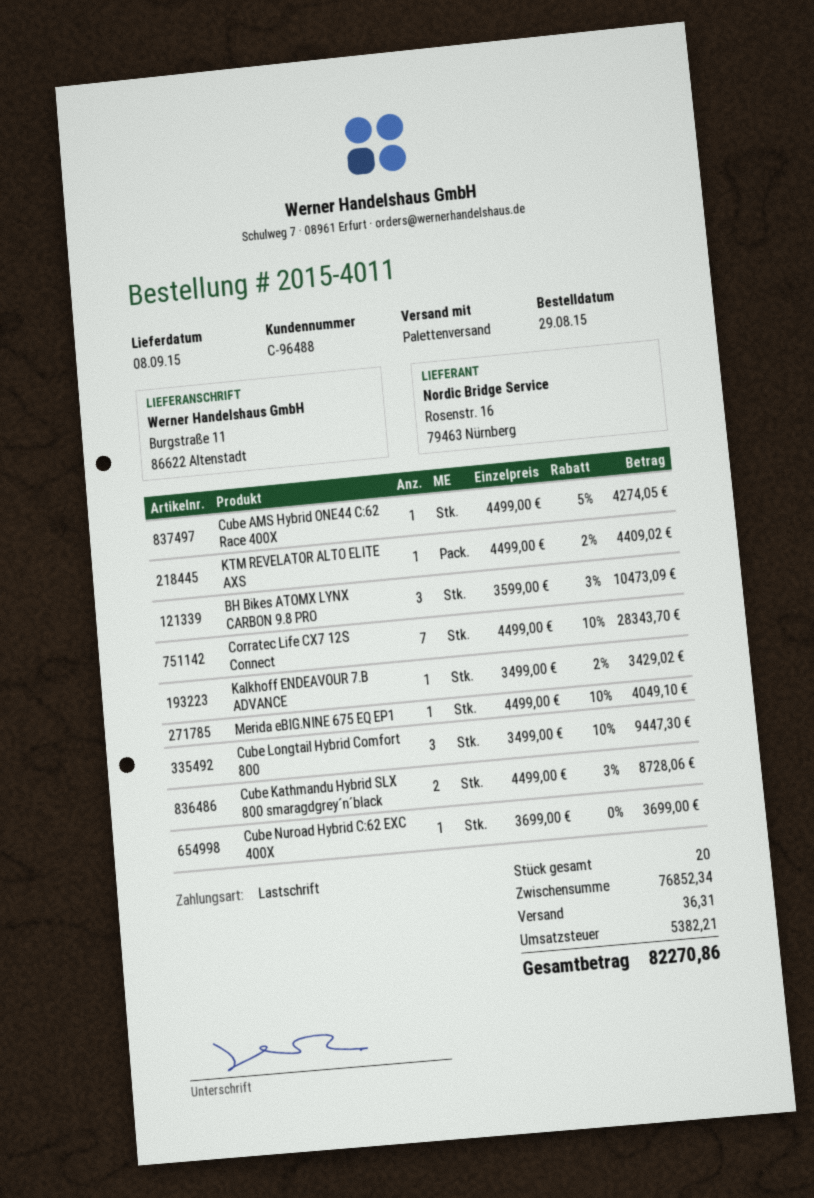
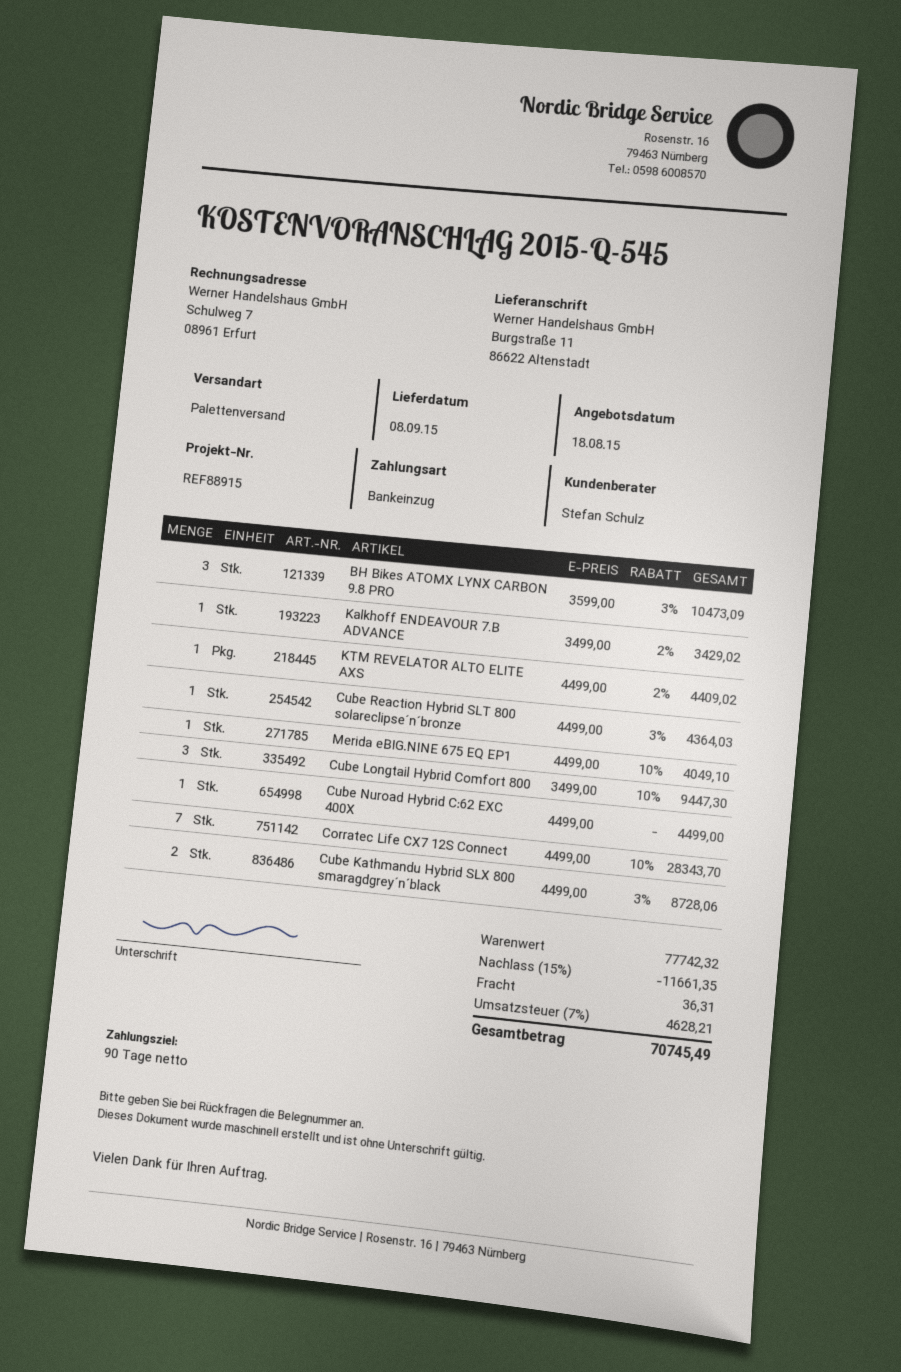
Cube AMS Hybrid ONE44 C:62 Race 400X: 1 x 4499.00 - 5% = 4274.05 -> none
Cube Nuroad Hybrid C:62 EXC 400X: 1 x 3699.00 = 3699.00 -> 1 x 4499.00 = 4499.00
Cube Reaction Hybrid SLT 800 solareclipse´n´bronze: none -> 1 x 4499.00 - 3% = 4364.03
subtotal: 76852.34 -> 77742.32
discount: none -> 15% = 11661.35
tax: 5382.21 -> 4628.21
total: 82270.86 -> 70745.49

